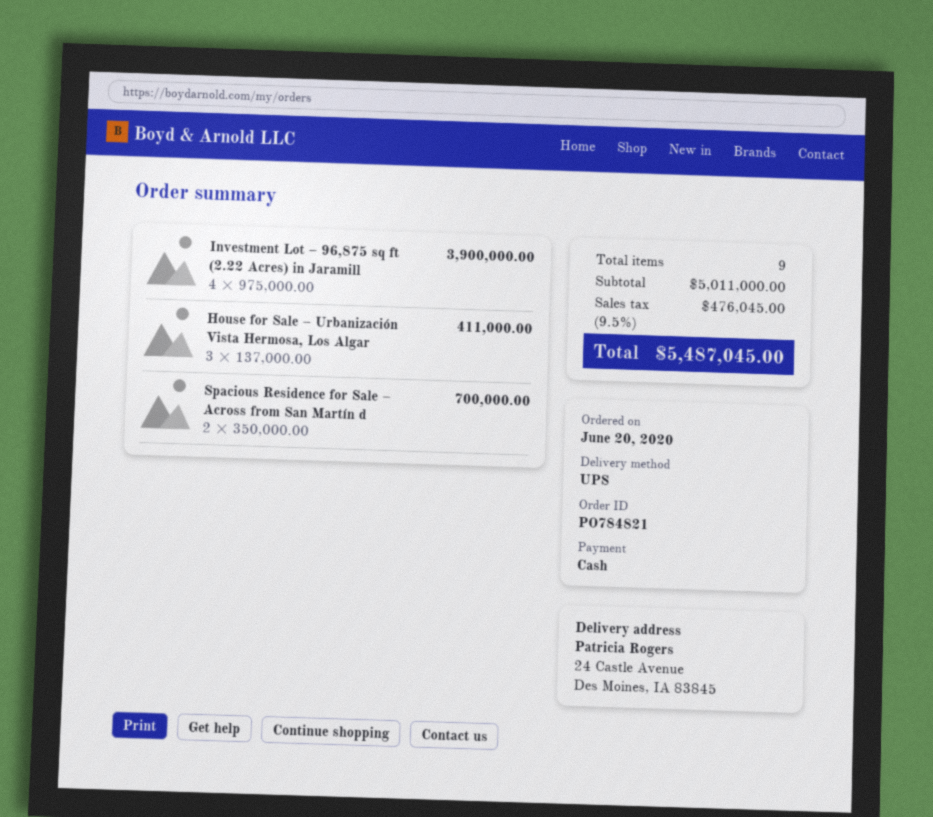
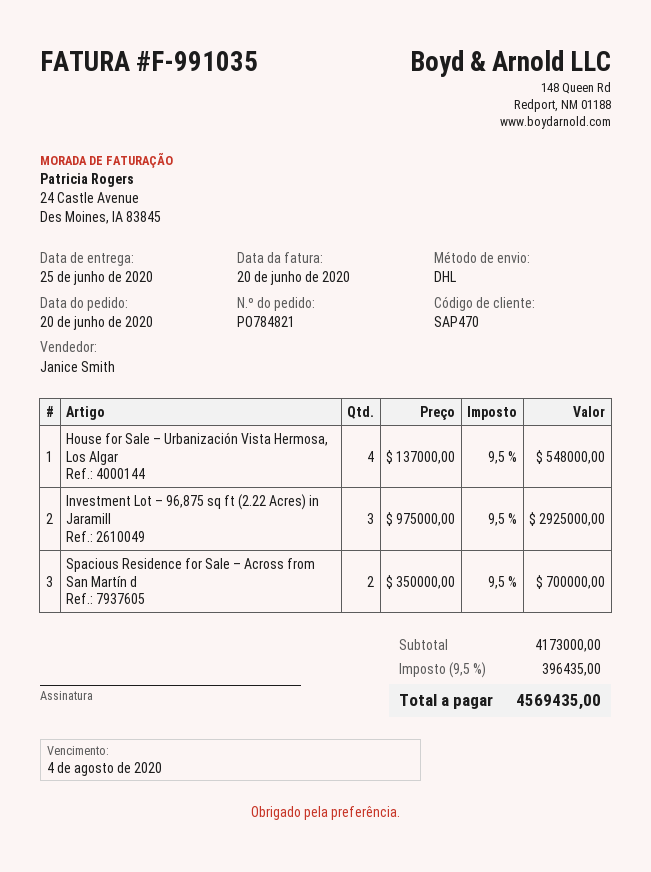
shipping method: UPS -> DHL
Investment Lot – 96,875 sq ft (2.22 Acres) in Jaramill: 4 x 975000.00 = 3900000.00 -> 3 x 975000.00 = 2925000.00
House for Sale – Urbanización Vista Hermosa, Los Algar: 3 x 137000.00 = 411000.00 -> 4 x 137000.00 = 548000.00
subtotal: 5011000.00 -> 4173000.00
tax: 9.5% = 476045.00 -> 9.5% = 396435.00
total: 5487045.00 -> 4569435.00

